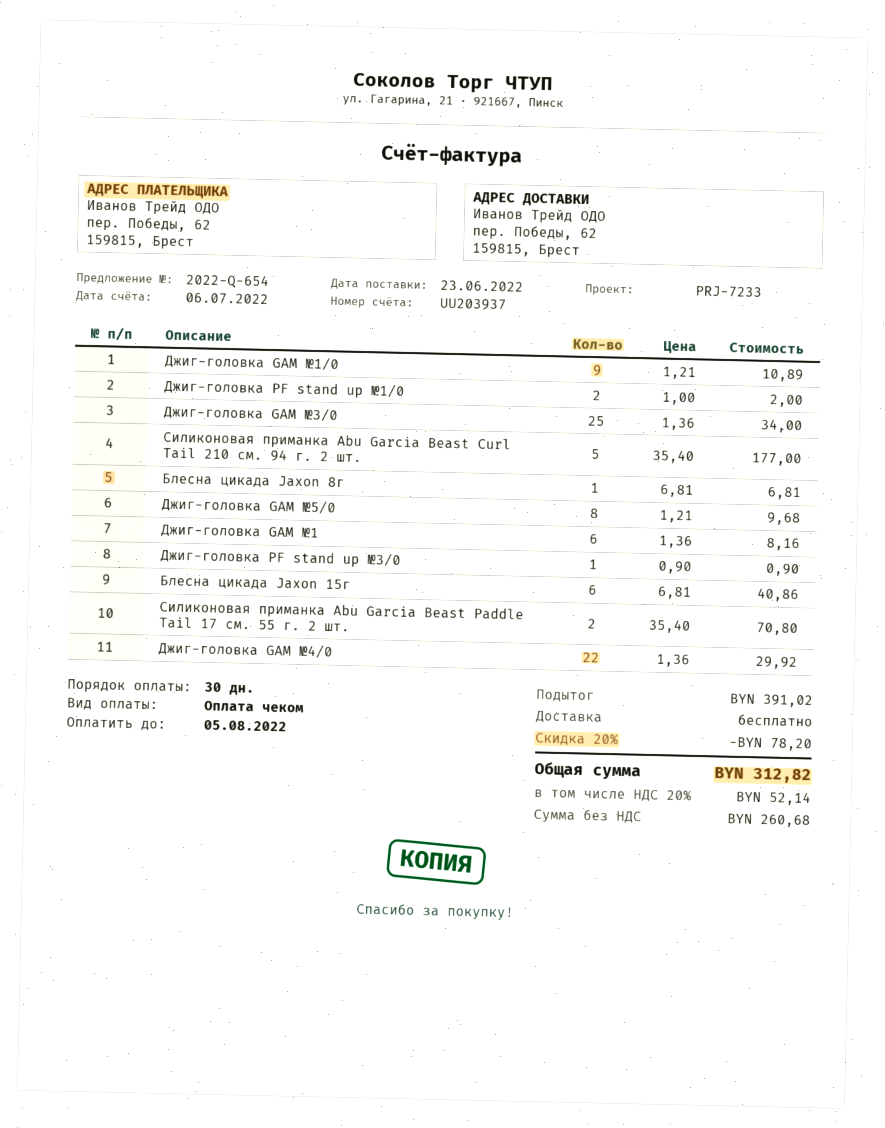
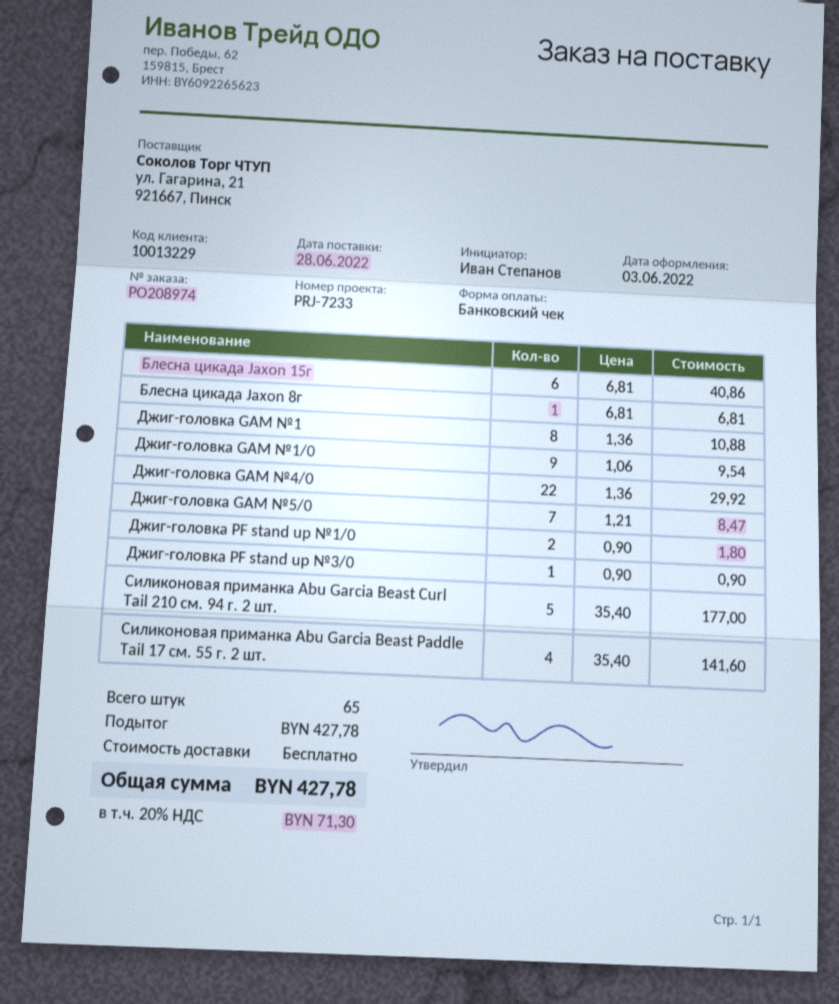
delivery date: 2022-06-23 -> 2022-06-28
Джиг-головка GAM №1/0: 9 x 1.21 = 10.89 -> 9 x 1.06 = 9.54
Джиг-головка PF stand up №1/0: 2 x 1.00 = 2.00 -> 2 x 0.90 = 1.80
Джиг-головка GAM №3/0: 25 x 1.36 = 34.00 -> none
Джиг-головка GAM №5/0: 8 x 1.21 = 9.68 -> 7 x 1.21 = 8.47
Джиг-головка GAM №1: 6 x 1.36 = 8.16 -> 8 x 1.36 = 10.88
Силиконовая приманка Abu Garcia Beast Paddle Tail 17 см. 55 г. 2 шт.: 2 x 35.40 = 70.80 -> 4 x 35.40 = 141.60
subtotal: 391.02 -> 427.78
discount: 20% = 78.20 -> none
tax: 20% = 52.14 -> 20% = 71.30
total: 312.82 -> 427.78

